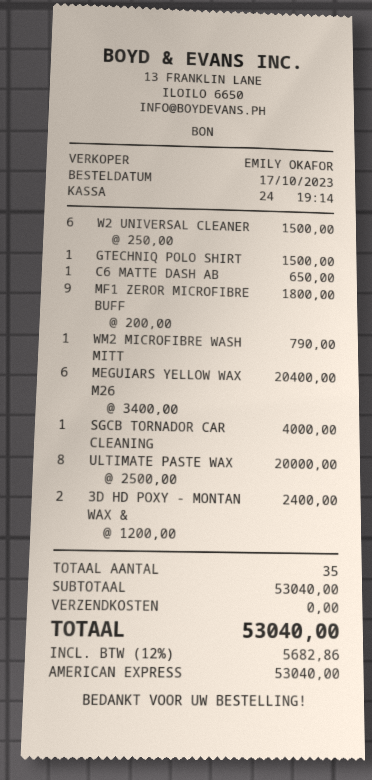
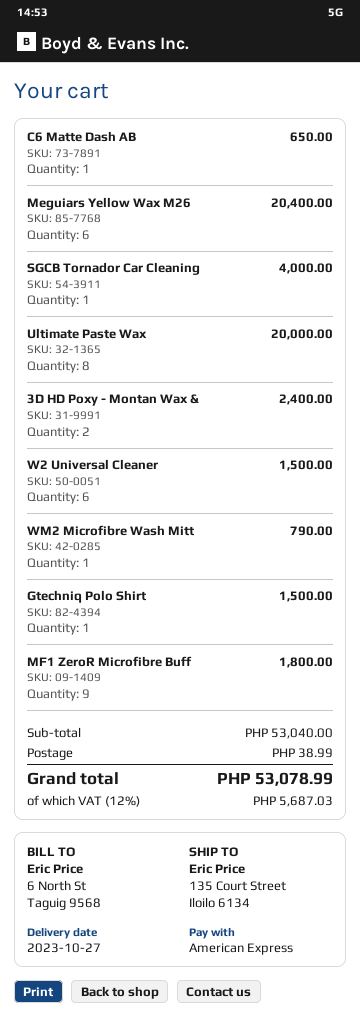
shipping: 0.00 -> 38.99
tax: 12% = 5682.86 -> 12% = 5687.03
total: 53040.00 -> 53078.99

